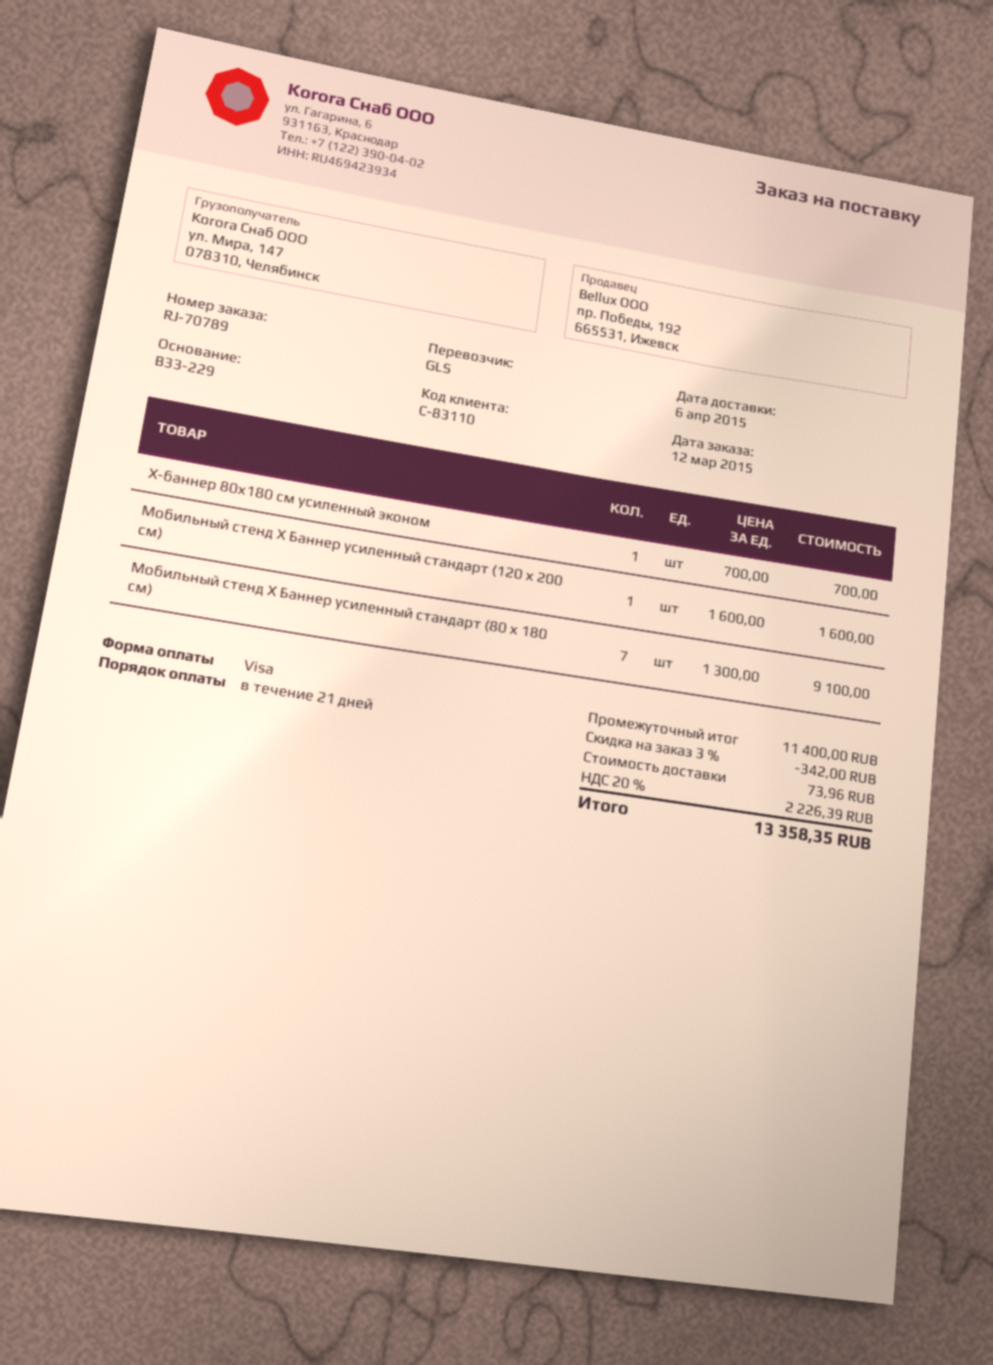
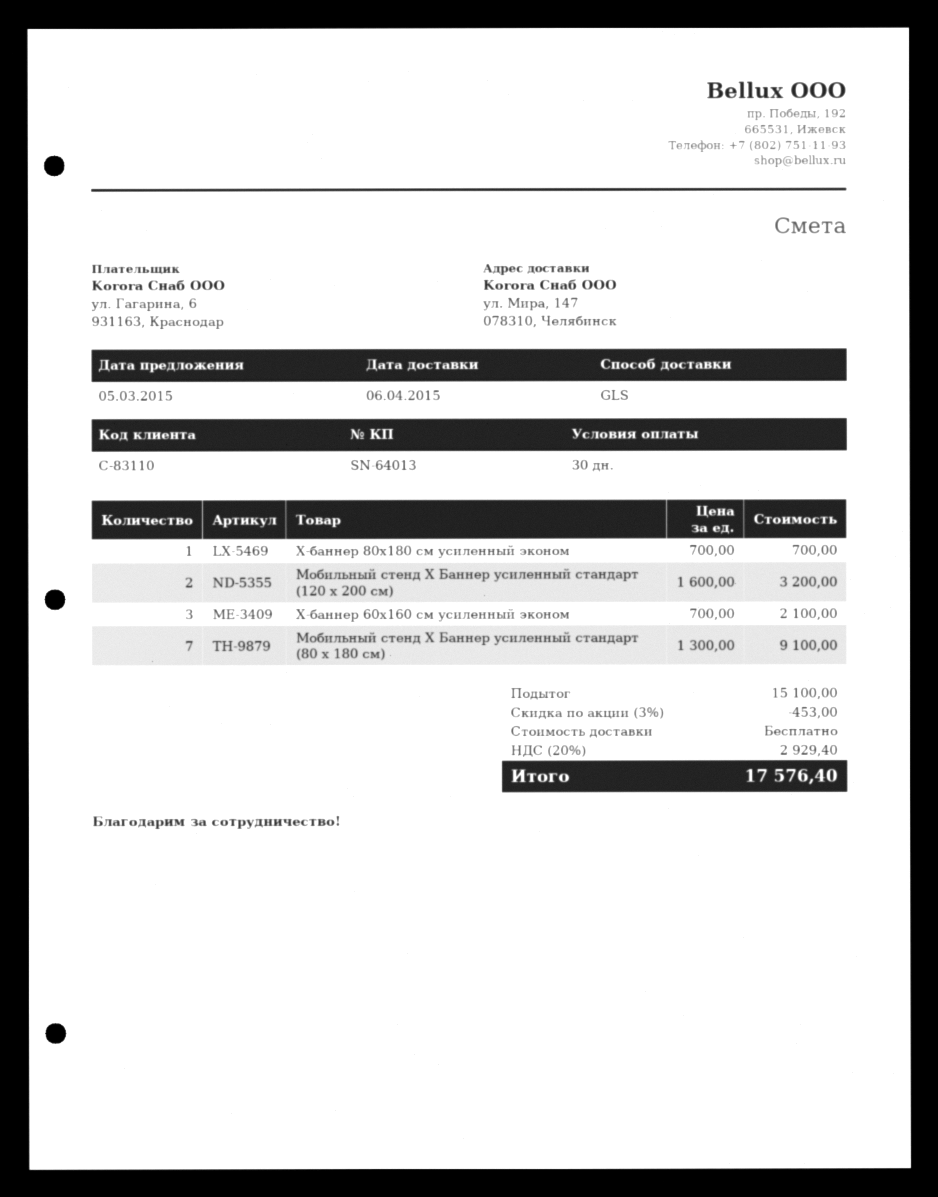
payment terms: 21 days -> 30 days
Мобильный стенд Х Баннер усиленный стандарт (120 х 200 см): 1 x 1600.00 = 1600.00 -> 2 x 1600.00 = 3200.00
Х-баннер 60х160 см усиленный эконом: none -> 3 x 700.00 = 2100.00
subtotal: 11400.00 -> 15100.00
discount: 3% = 342.00 -> 3% = 453.00
shipping: 73.96 -> 0.00
tax: 20% = 2226.39 -> 20% = 2929.40
total: 13358.35 -> 17576.40

